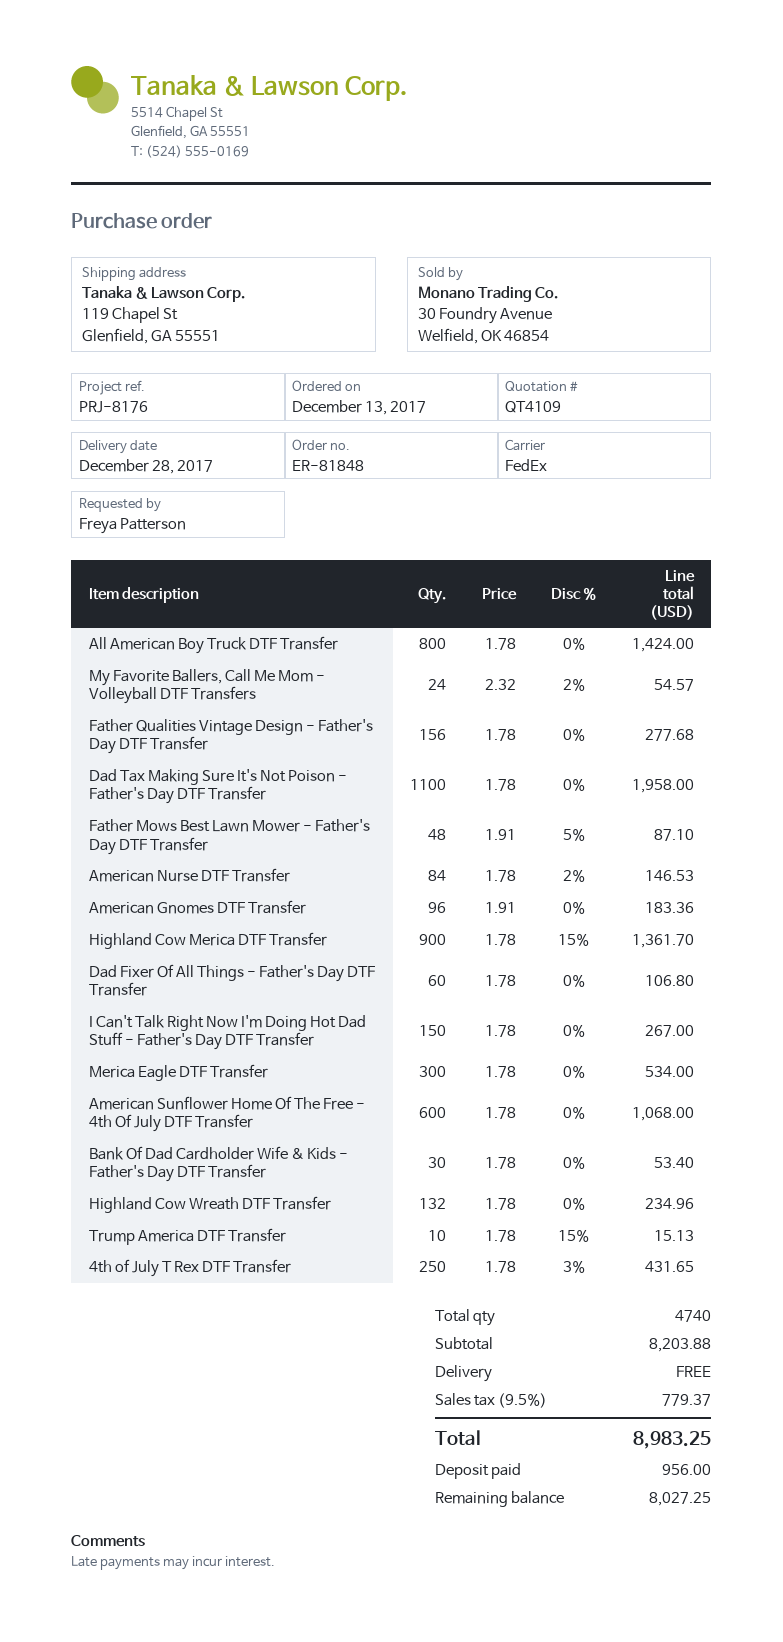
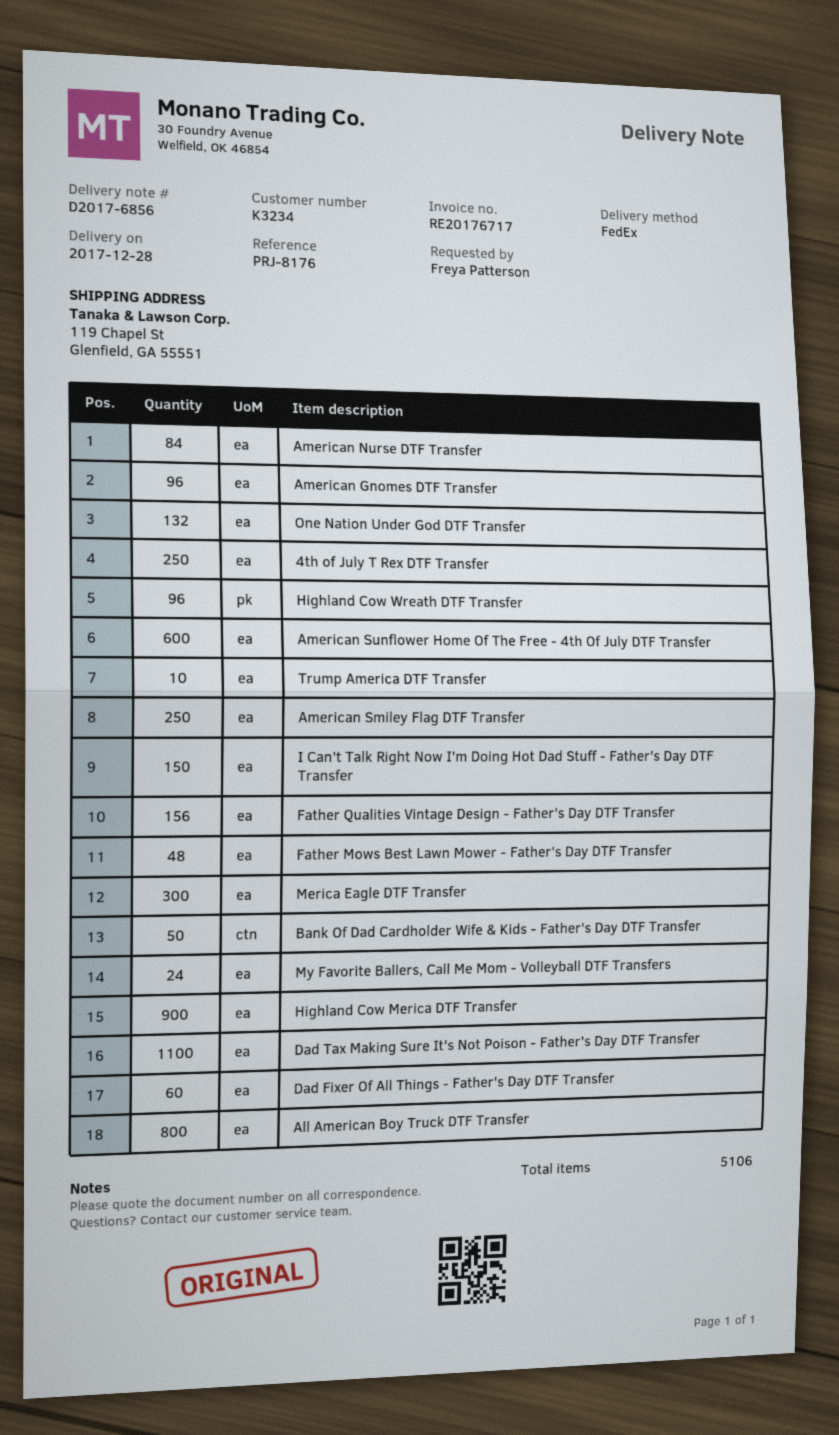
Bank Of Dad Cardholder Wife & Kids - Father's Day DTF Transfer: 30 -> 50
Highland Cow Wreath DTF Transfer: 132 -> 96
One Nation Under God DTF Transfer: none -> 132
American Smiley Flag DTF Transfer: none -> 250
total quantity: 4740 -> 5106

